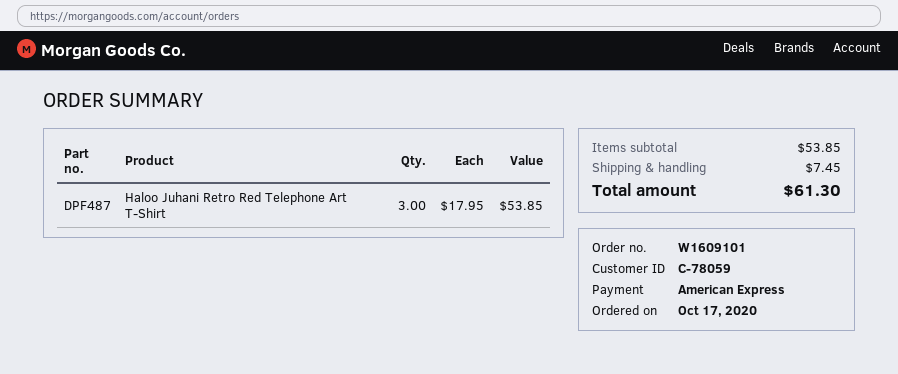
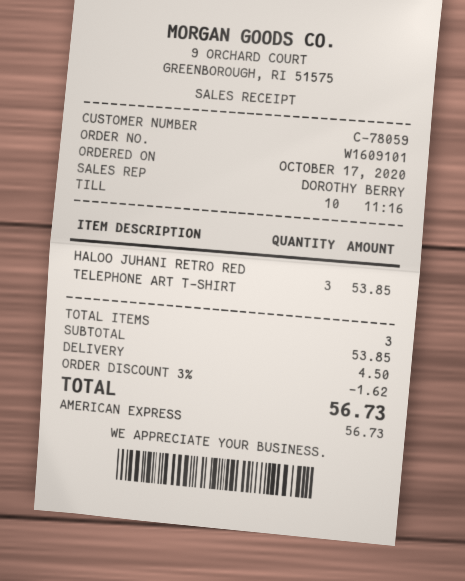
discount: none -> 3% = 1.62
shipping: 7.45 -> 4.50
total: 61.30 -> 56.73

